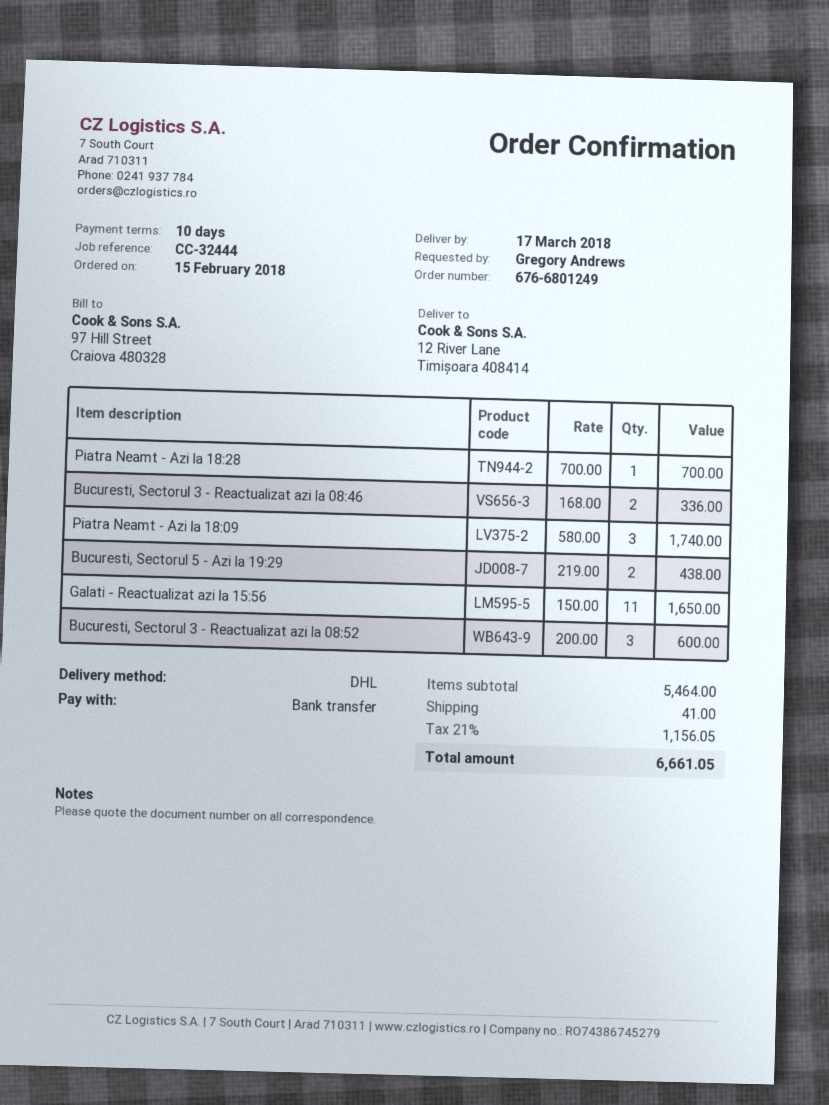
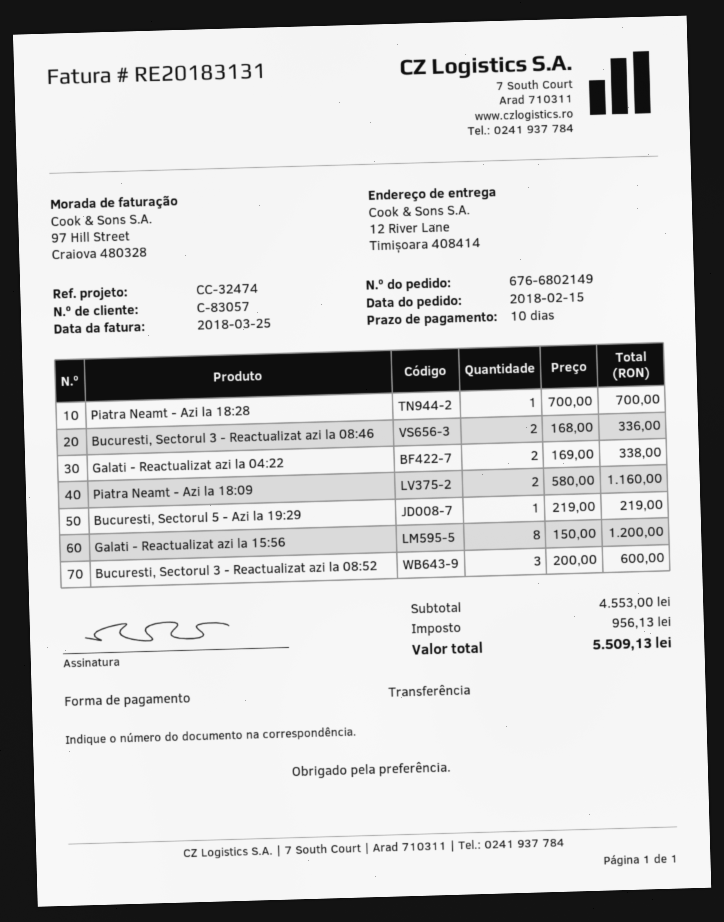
order number: 676-6801249 -> 676-6802149
reference: CC-32444 -> CC-32474
Piatra Neamt - Azi la 18:09: 3 x 580.00 = 1740.00 -> 2 x 580.00 = 1160.00
Bucuresti, Sectorul 5 - Azi la 19:29: 2 x 219.00 = 438.00 -> 1 x 219.00 = 219.00
Galati - Reactualizat azi la 15:56: 11 x 150.00 = 1650.00 -> 8 x 150.00 = 1200.00
Galati - Reactualizat azi la 04:22: none -> 2 x 169.00 = 338.00
subtotal: 5464.00 -> 4553.00
shipping: 41.00 -> none
tax: 1156.05 -> 956.13
total: 6661.05 -> 5509.13

